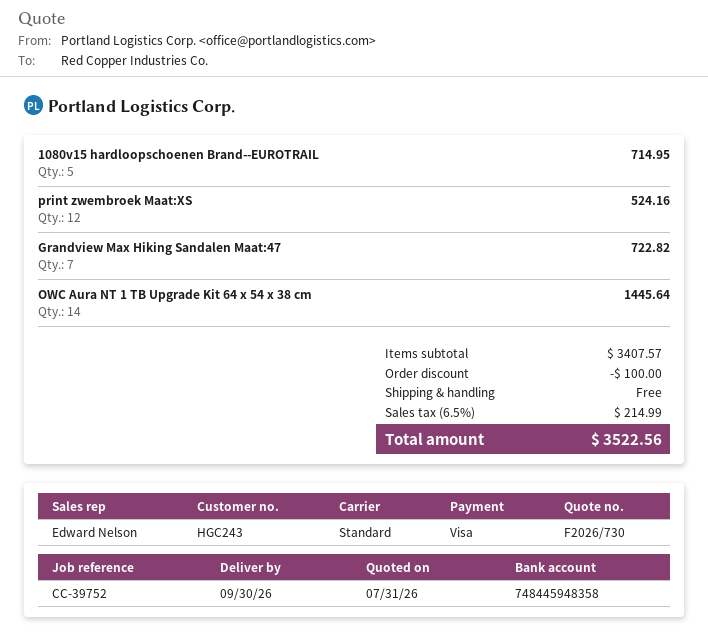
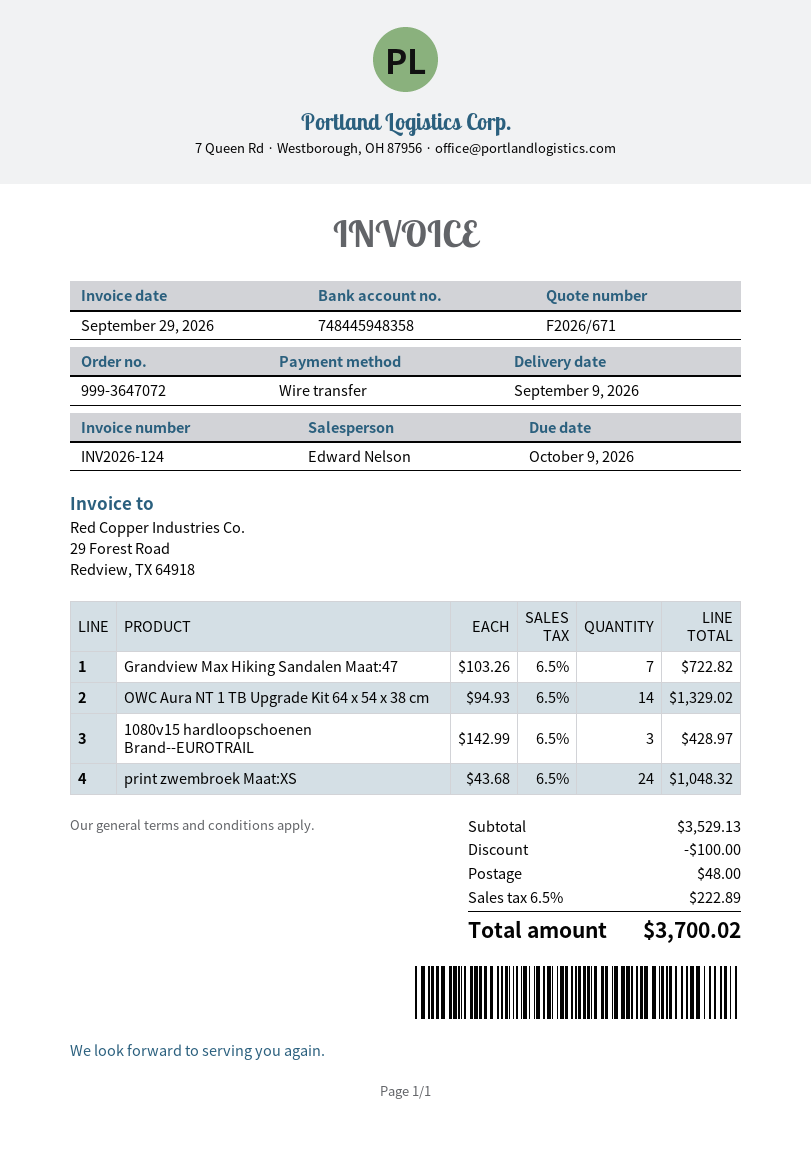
quote number: F2026/730 -> F2026/671
delivery date: 2026-09-30 -> 2026-09-09
payment method: Visa -> bank transfer
1080v15 hardloopschoenen Brand--EUROTRAIL: 5 for 714.95 -> 3 for 428.97
print zwembroek Maat:XS: 12 for 524.16 -> 24 for 1048.32
OWC Aura NT 1 TB Upgrade Kit 64 x 54 x 38 cm: 14 for 1445.64 -> 14 for 1329.02
subtotal: 3407.57 -> 3529.13
shipping: 0.00 -> 48.00
tax: 6.5% = 214.99 -> 6.5% = 222.89
total: 3522.56 -> 3700.02

